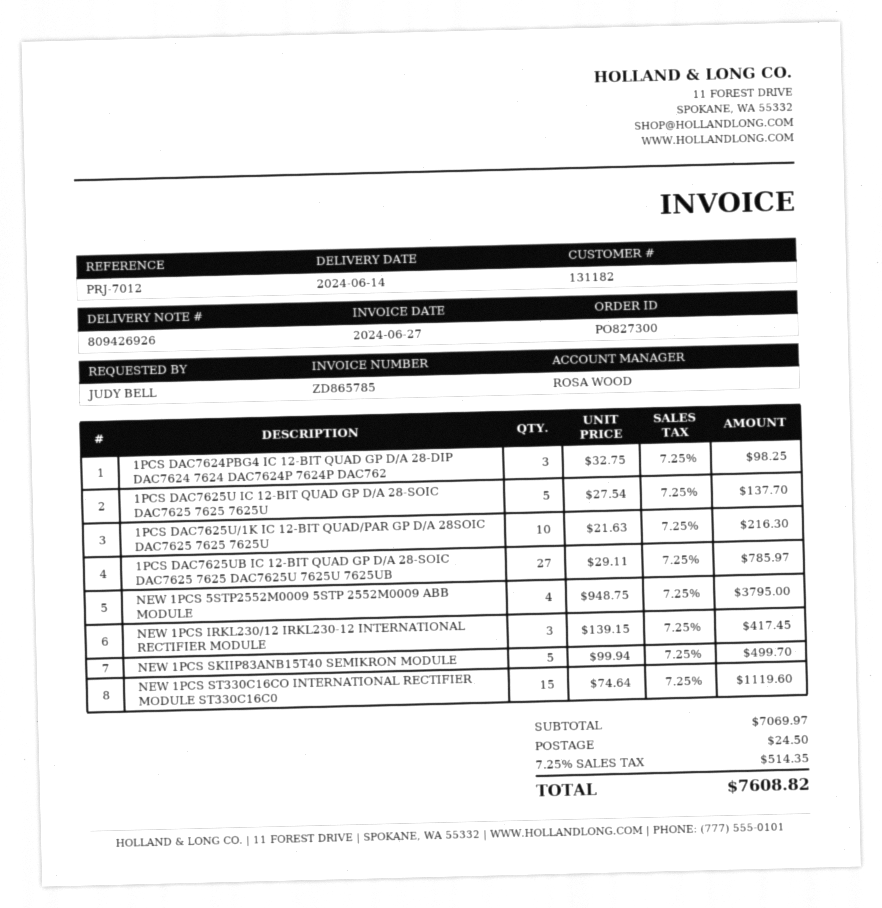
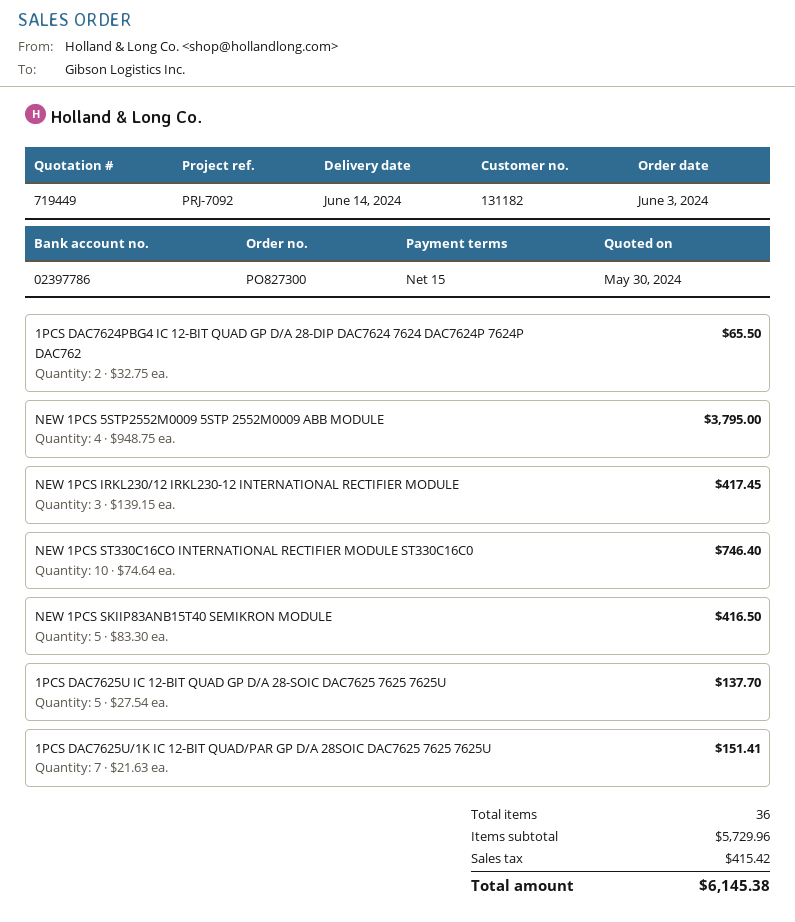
reference: PRJ-7012 -> PRJ-7092
1PCS DAC7624PBG4 IC 12-BIT QUAD GP D/A 28-DIP DAC7624 7624 DAC7624P 7624P DAC762: 3 x 32.75 = 98.25 -> 2 x 32.75 = 65.50
1PCS DAC7625U/1K IC 12-BIT QUAD/PAR GP D/A 28SOIC DAC7625 7625 7625U: 10 x 21.63 = 216.30 -> 7 x 21.63 = 151.41
1PCS DAC7625UB IC 12-BIT QUAD GP D/A 28-SOIC DAC7625 7625 DAC7625U 7625U 7625UB: 27 x 29.11 = 785.97 -> none
NEW 1PCS SKIIP83ANB15T40 SEMIKRON MODULE: 5 x 99.94 = 499.70 -> 5 x 83.30 = 416.50
NEW 1PCS ST330C16CO INTERNATIONAL RECTIFIER MODULE ST330C16C0: 15 x 74.64 = 1119.60 -> 10 x 74.64 = 746.40
subtotal: 7069.97 -> 5729.96
shipping: 24.50 -> none
tax: 514.35 -> 415.42
total: 7608.82 -> 6145.38

